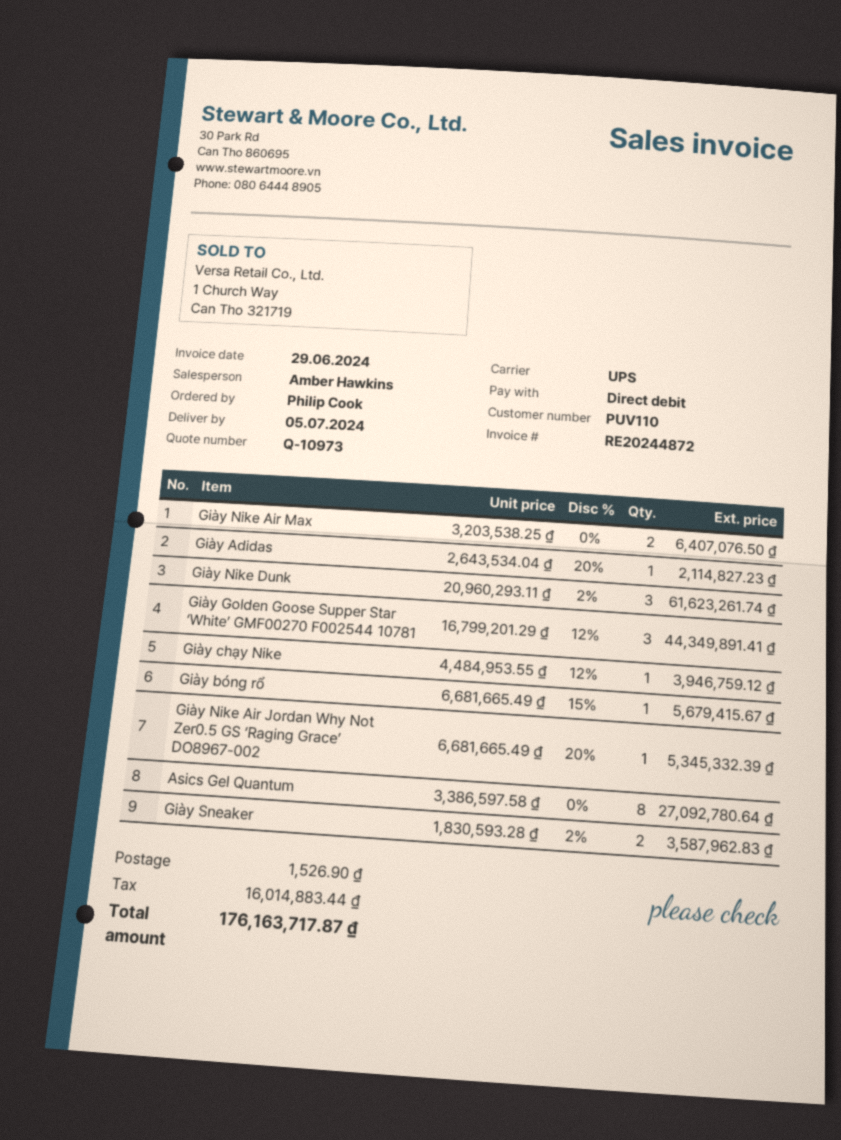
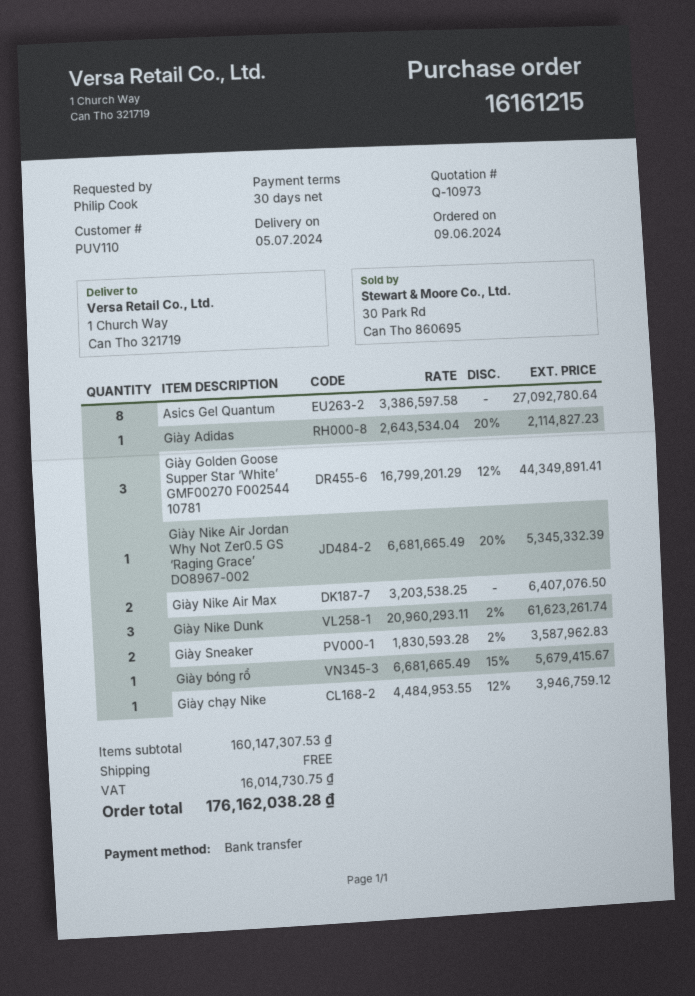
payment method: direct debit -> bank transfer
shipping: 1526.90 -> 0.00
tax: 16014883.44 -> 16014730.75
total: 176163717.87 -> 176162038.28

